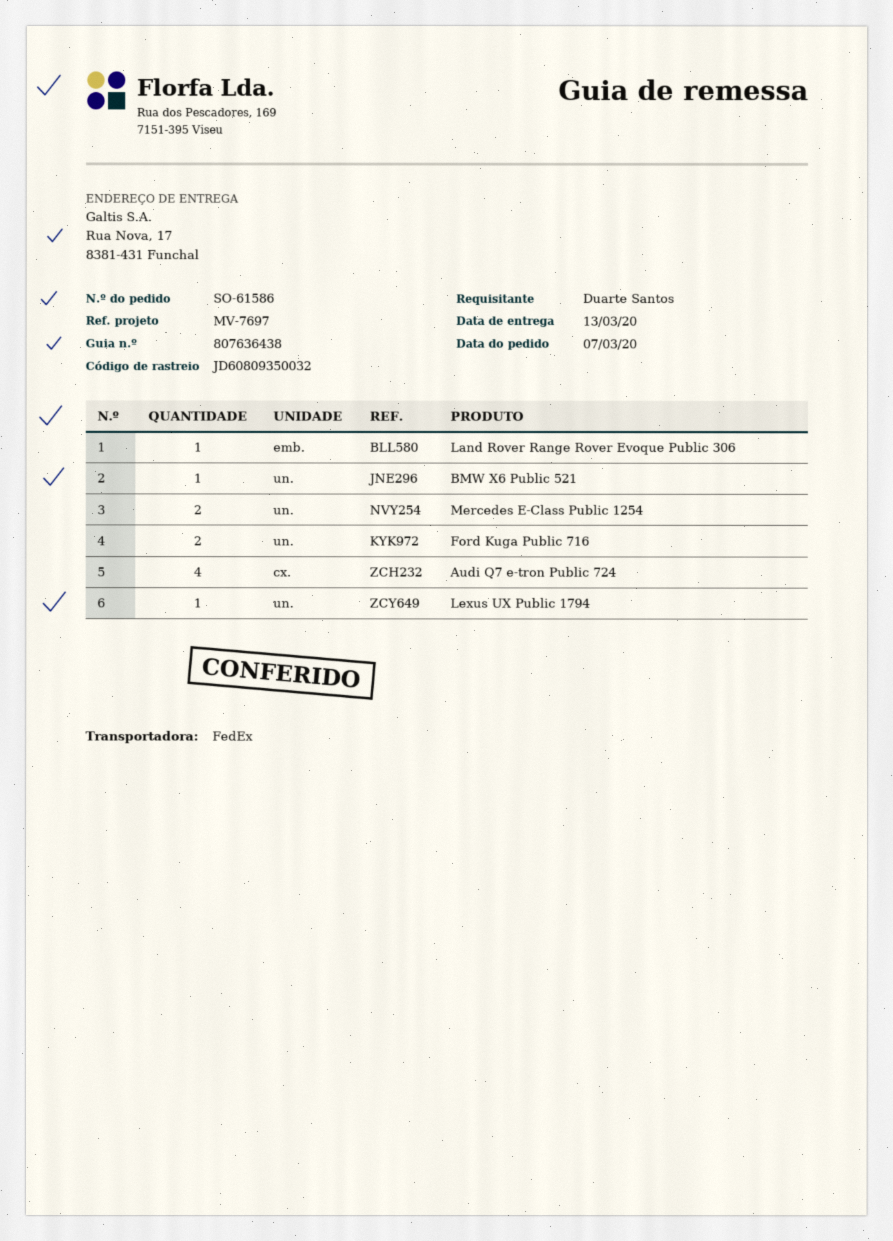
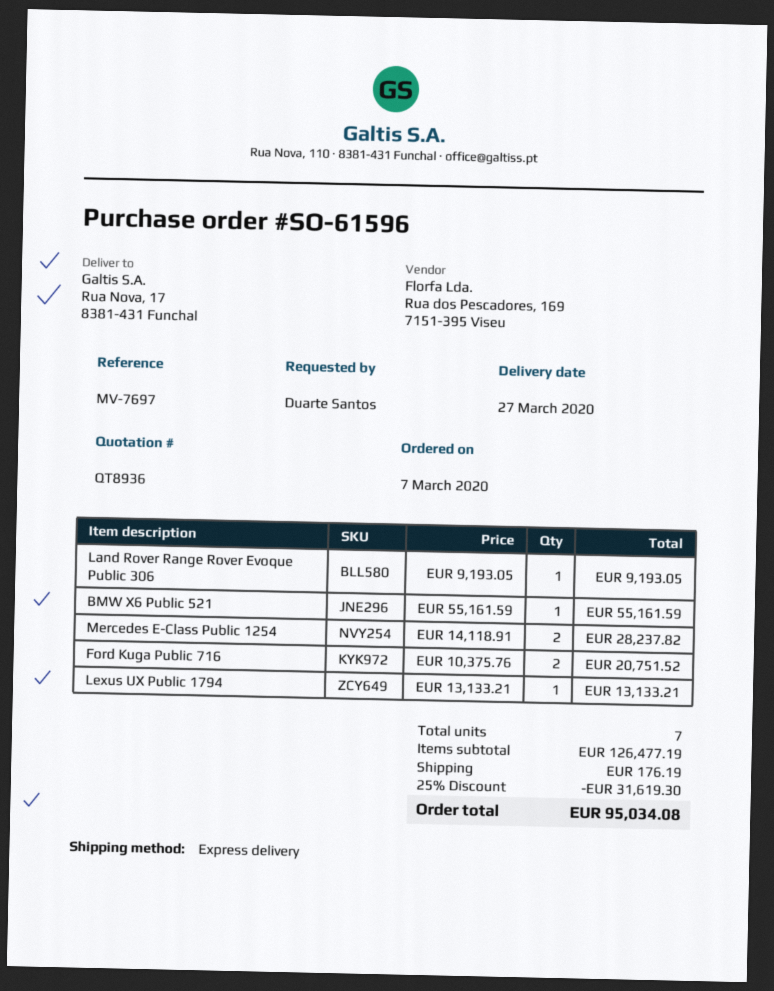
order number: SO-61586 -> SO-61596
delivery date: 2020-03-13 -> 2020-03-27
shipping method: FedEx -> express
Audi Q7 e-tron Public 724: 4 -> none

